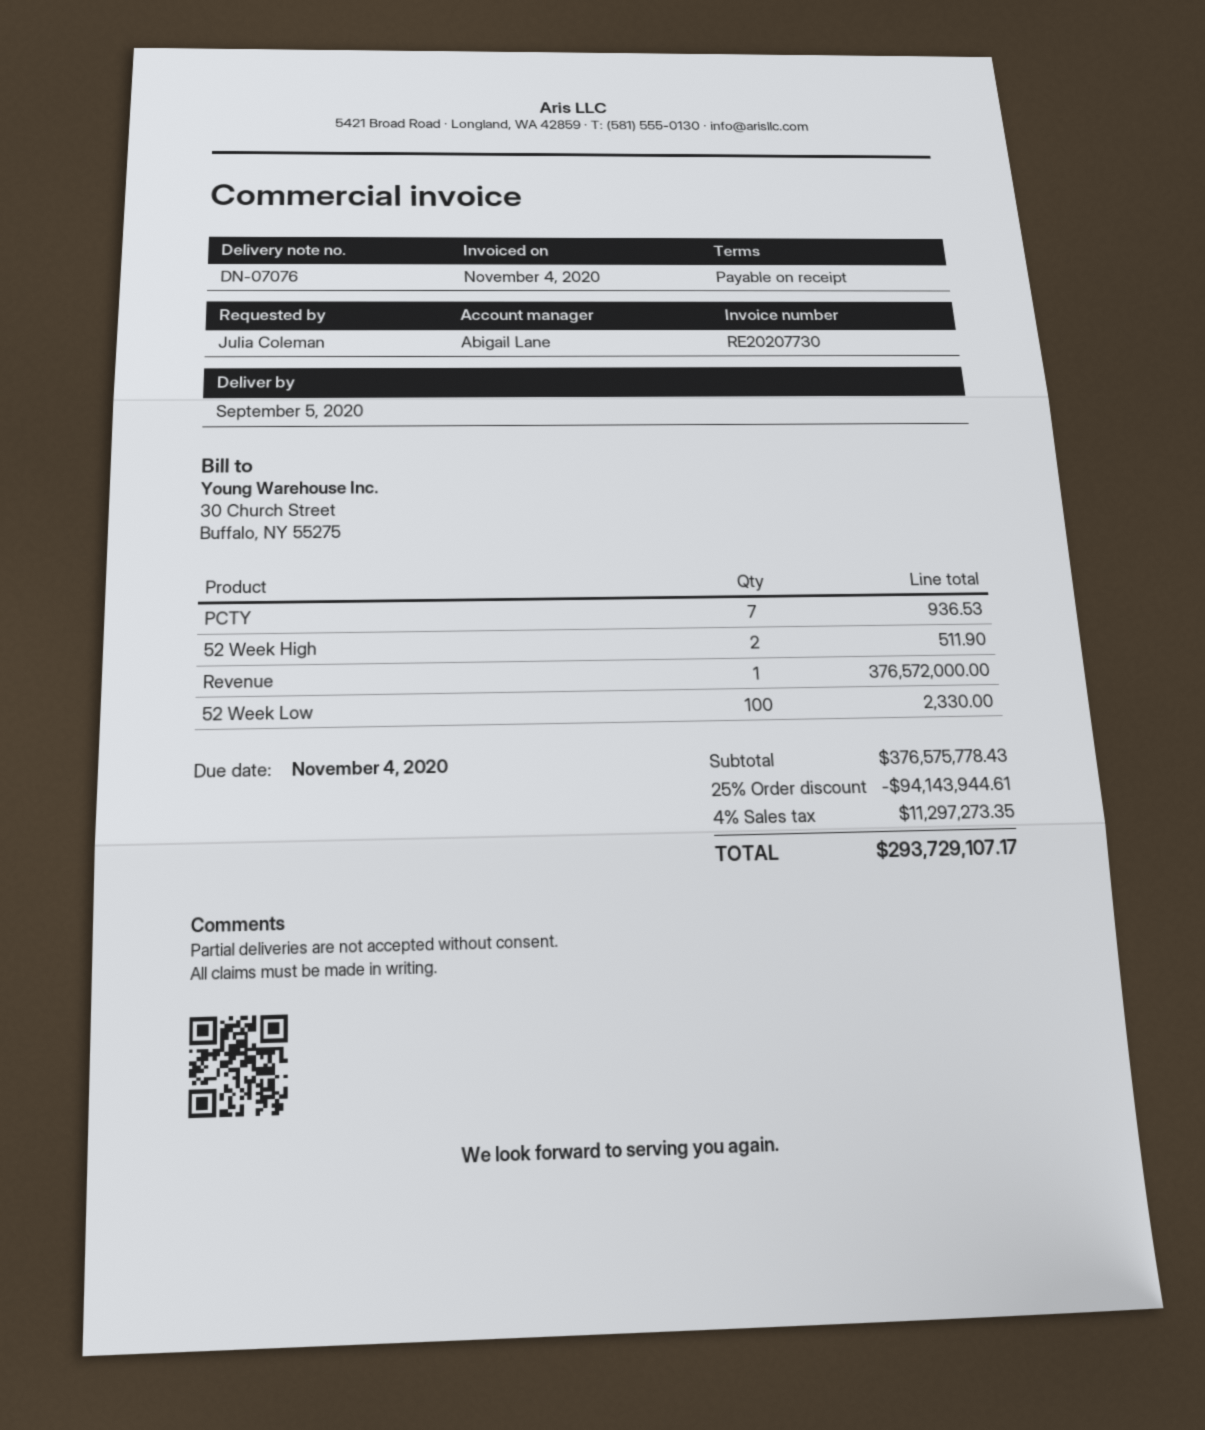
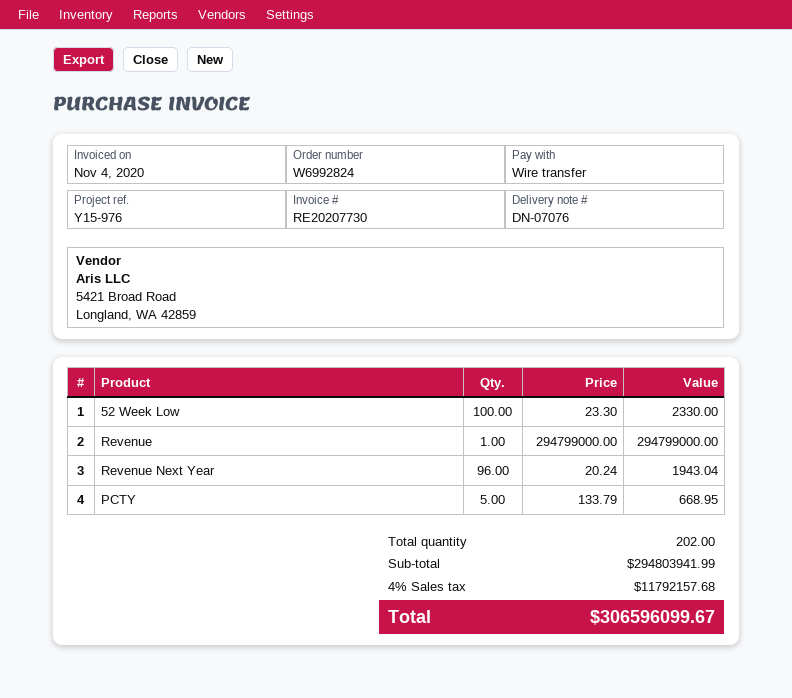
PCTY: 7 for 936.53 -> 5 for 668.95
52 Week High: 2 for 511.90 -> none
Revenue: 1 for 376572000.00 -> 1 for 294799000.00
Revenue Next Year: none -> 96 for 1943.04
subtotal: 376575778.43 -> 294803941.99
discount: 25% = 94143944.61 -> none
tax: 4% = 11297273.35 -> 4% = 11792157.68
total: 293729107.17 -> 306596099.67

